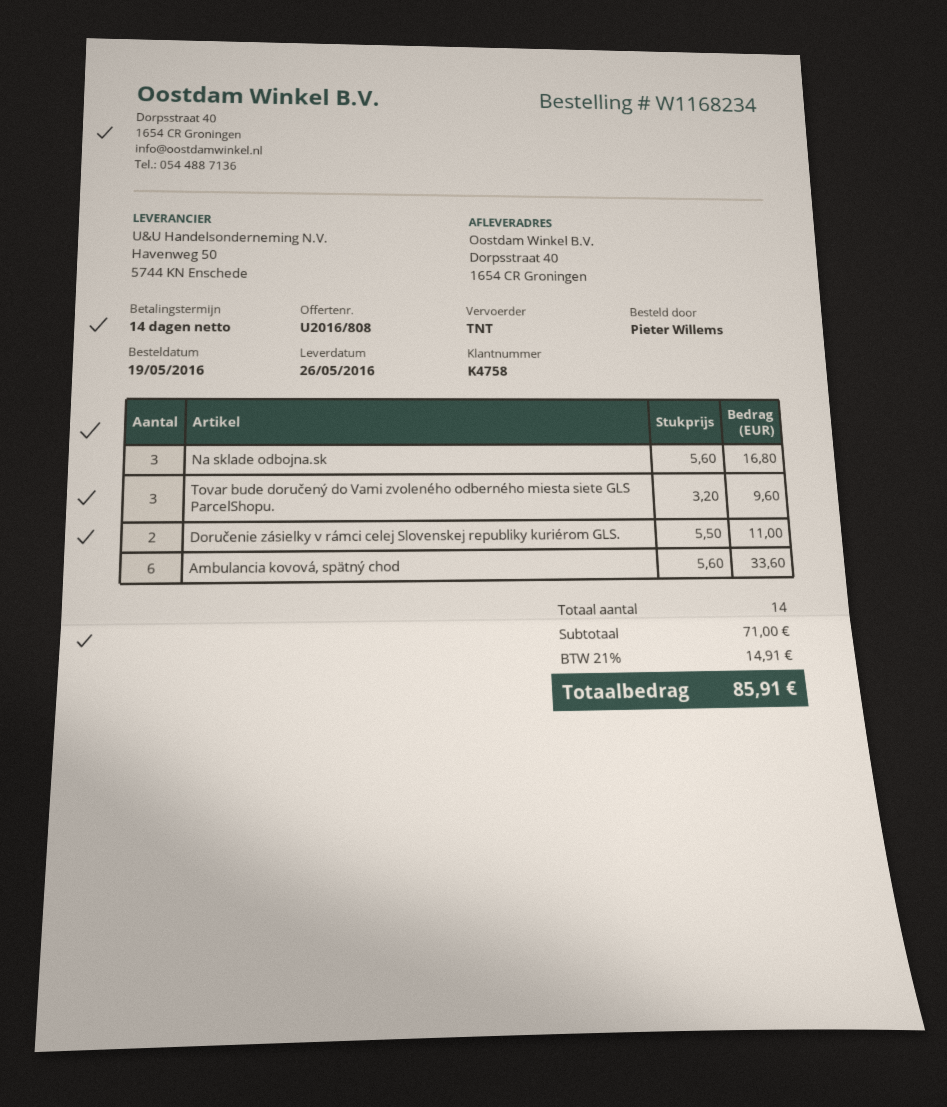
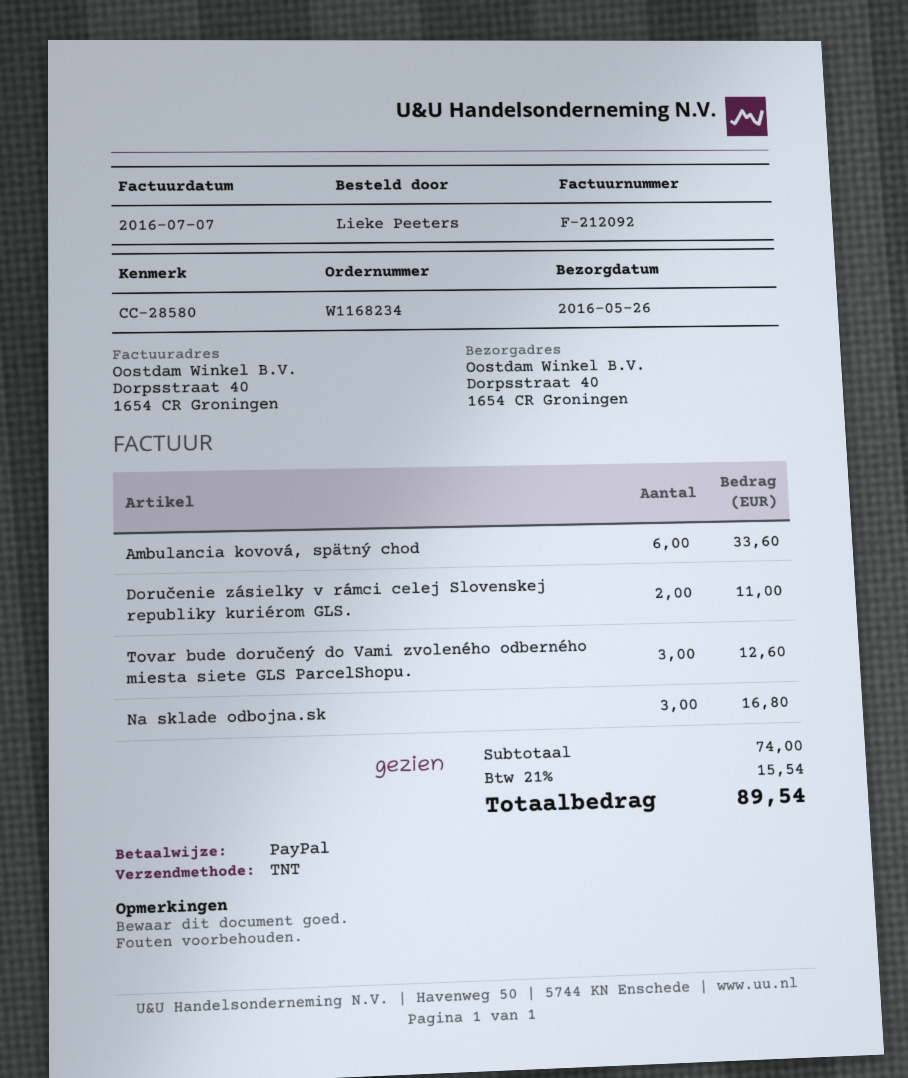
ordered by: Pieter Willems -> Lieke Peeters
Tovar bude doručený do Vami zvoleného odberného miesta siete GLS ParcelShopu.: 3 for 9.60 -> 3 for 12.60
subtotal: 71.00 -> 74.00
tax: 21% = 14.91 -> 21% = 15.54
total: 85.91 -> 89.54

